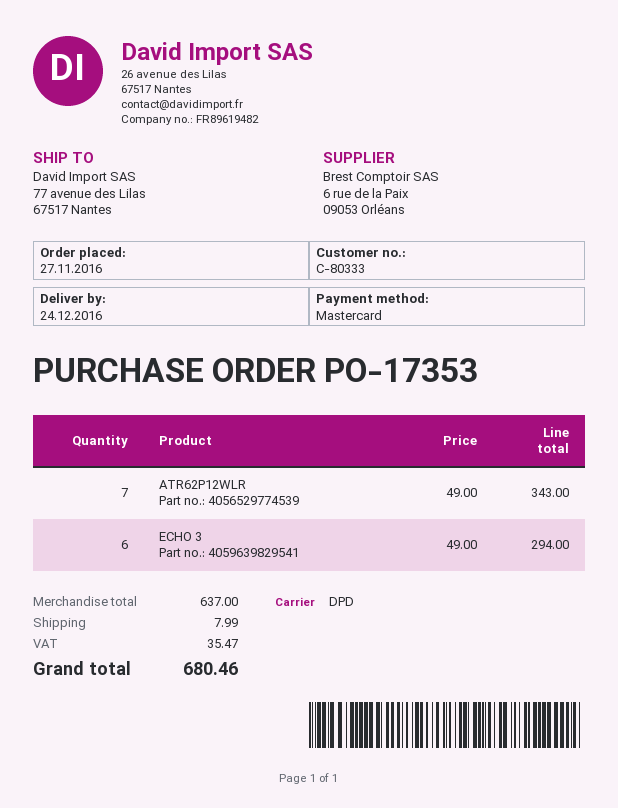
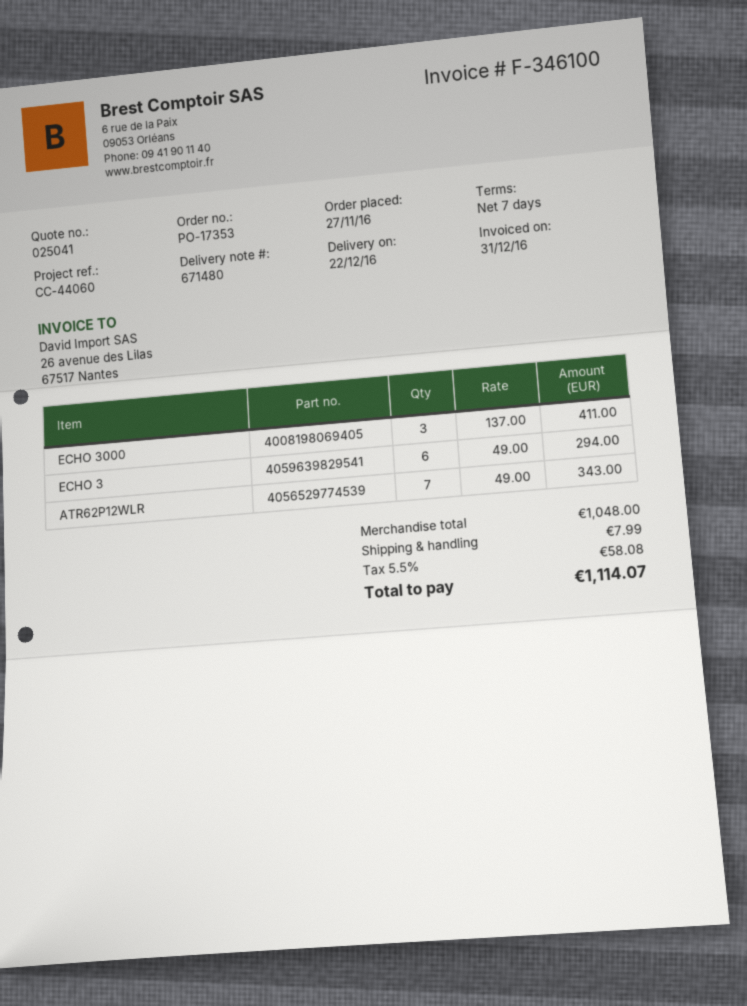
delivery date: 2016-12-24 -> 2016-12-22
ECHO 3000: none -> 3 x 137.00 = 411.00
subtotal: 637.00 -> 1048.00
tax: 35.47 -> 58.08
total: 680.46 -> 1114.07

